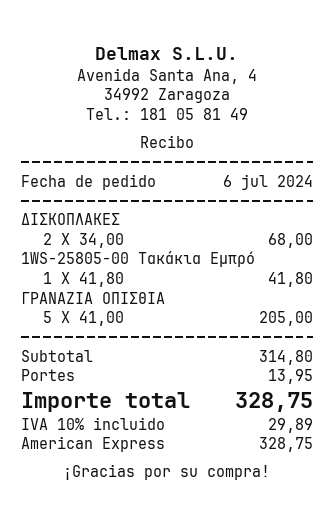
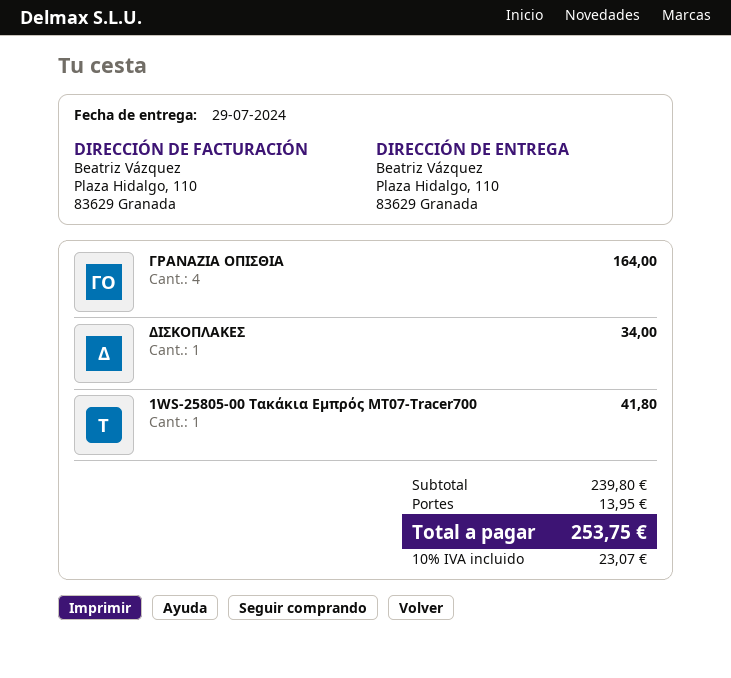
ΔΙΣΚΟΠΛΑΚΕΣ: 2 for 68.00 -> 1 for 34.00
ΓΡΑΝΑΖΙΑ ΟΠΙΣΘΙΑ: 5 for 205.00 -> 4 for 164.00
subtotal: 314.80 -> 239.80
tax: 10% = 29.89 -> 10% = 23.07
total: 328.75 -> 253.75

